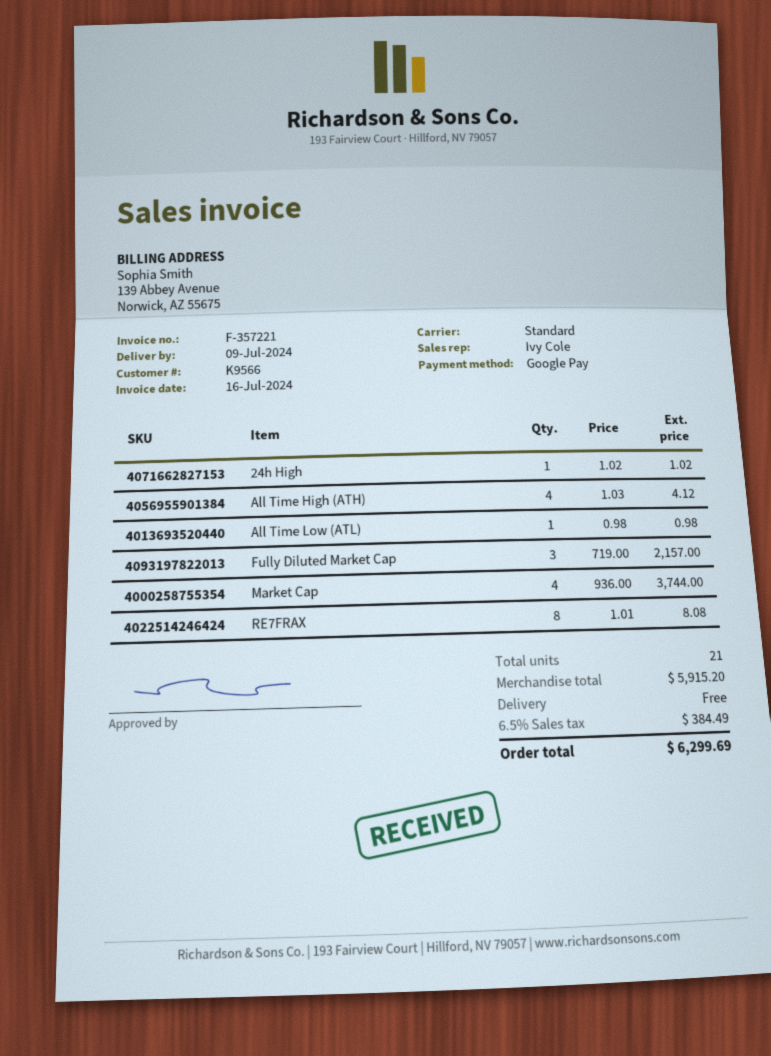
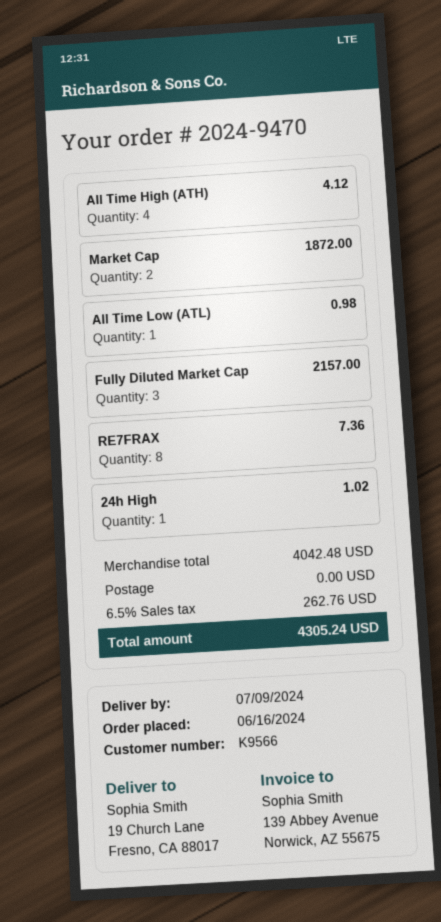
Market Cap: 4 for 3744.00 -> 2 for 1872.00
RE7FRAX: 8 for 8.08 -> 8 for 7.36
subtotal: 5915.20 -> 4042.48
tax: 6.5% = 384.49 -> 6.5% = 262.76
total: 6299.69 -> 4305.24

